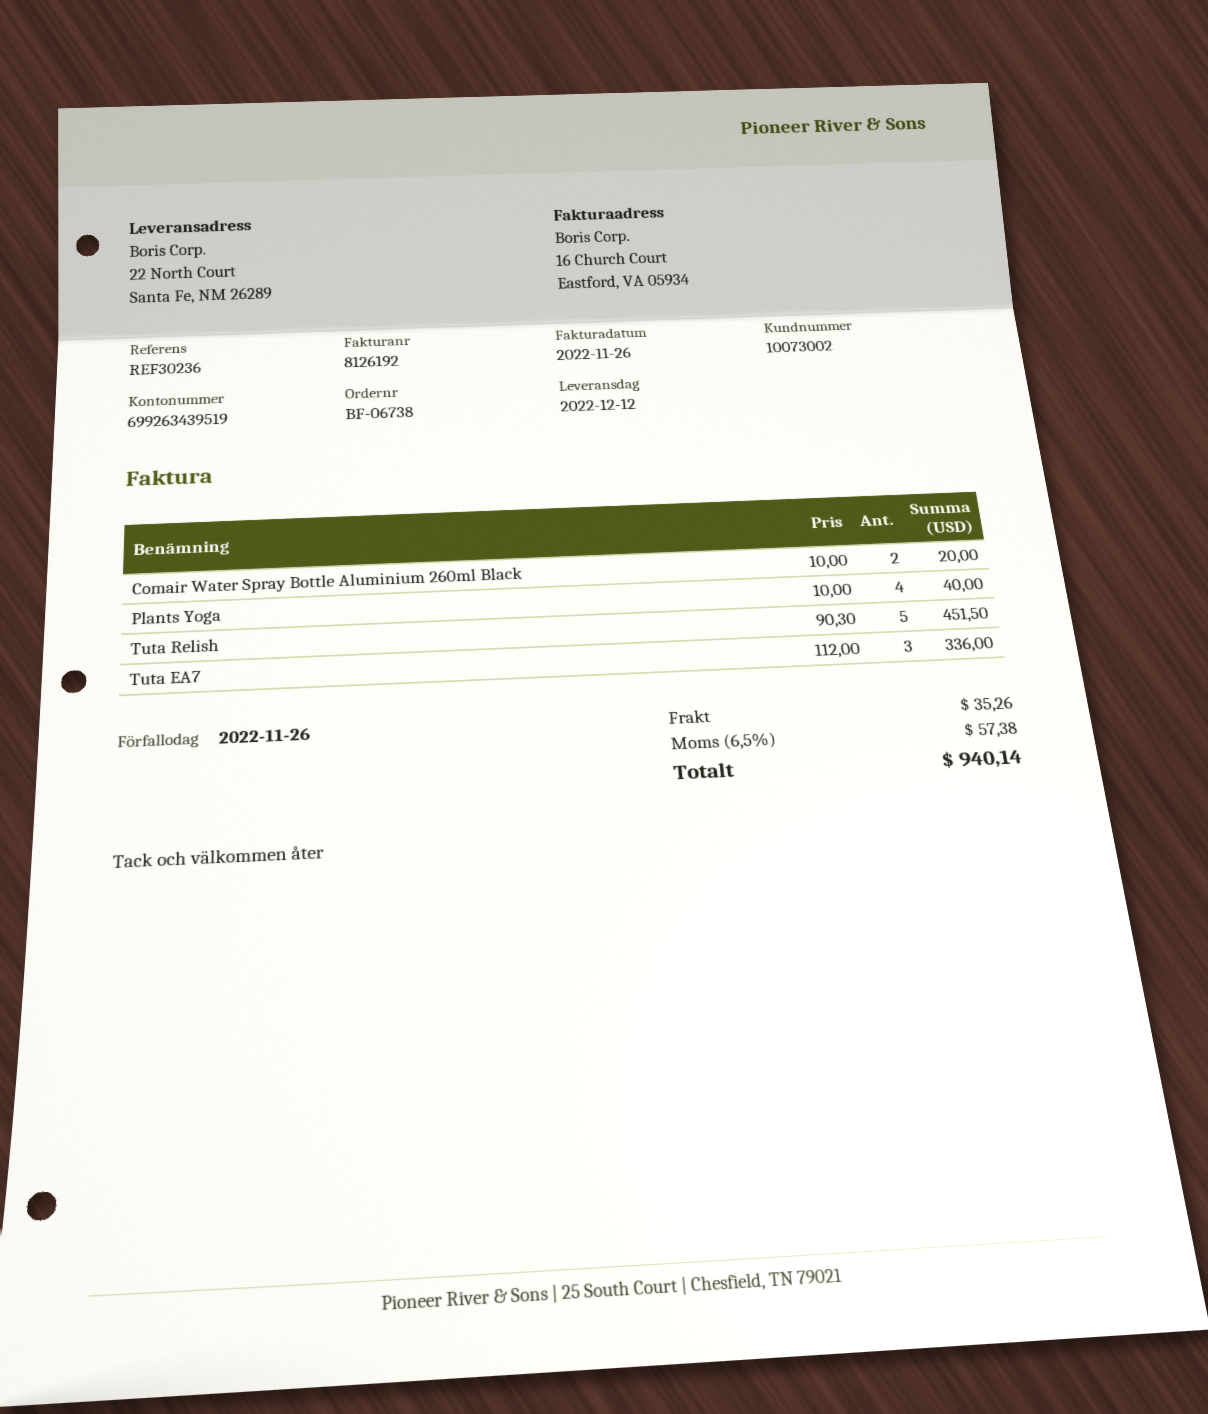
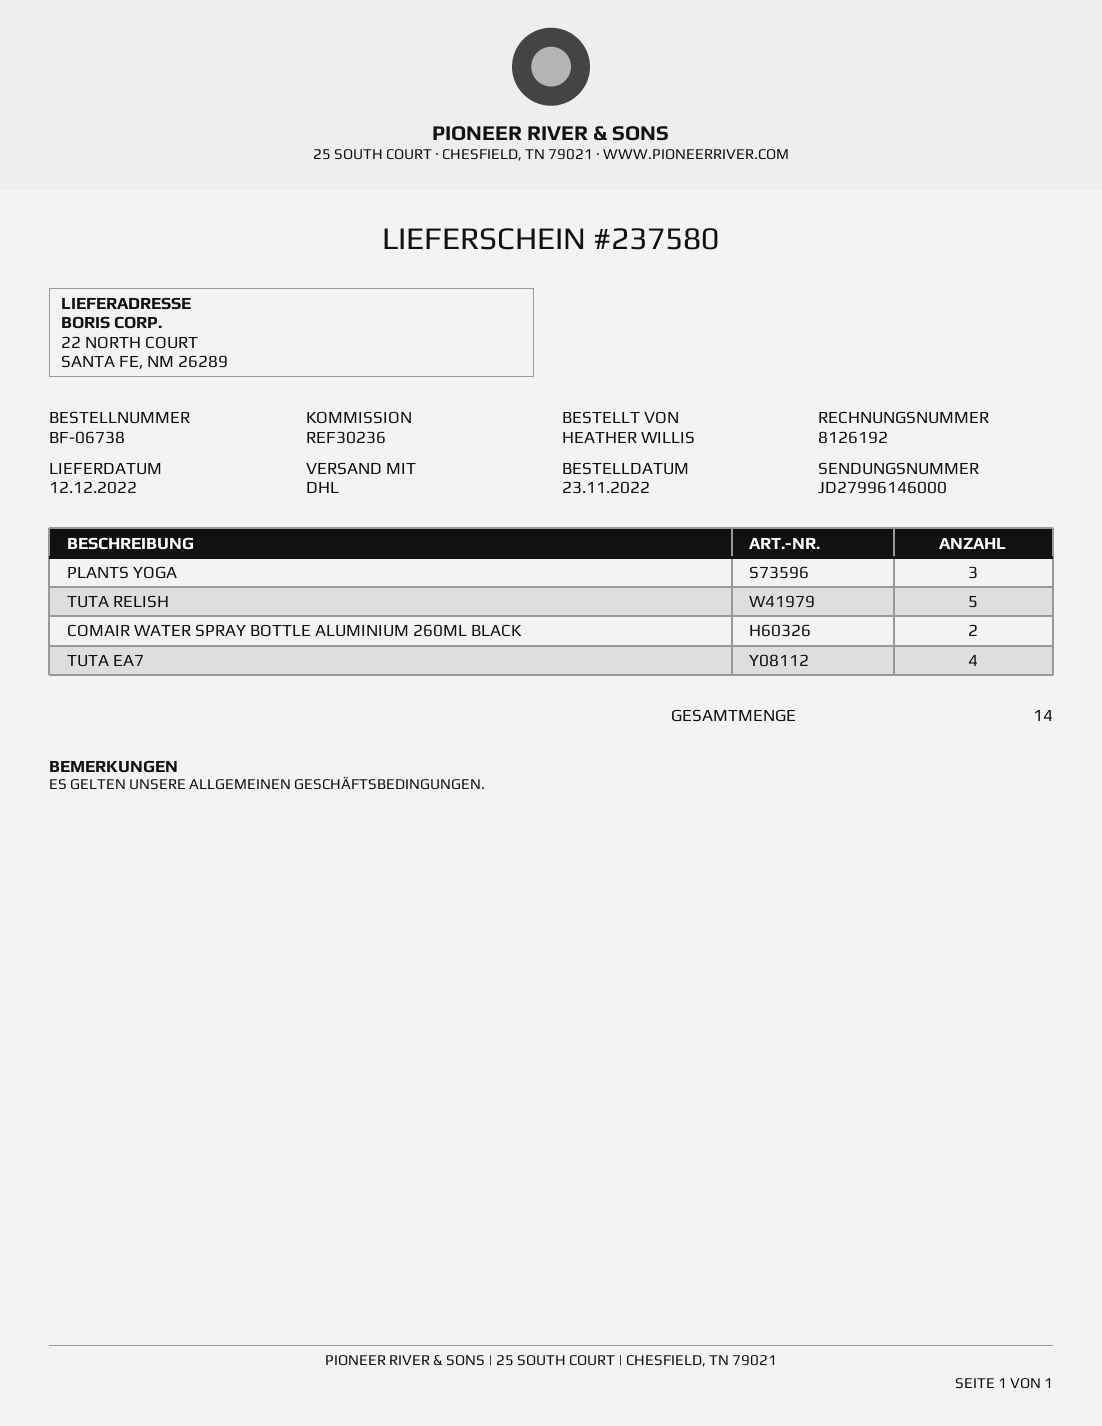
Plants Yoga: 4 -> 3
Tuta EA7: 3 -> 4

